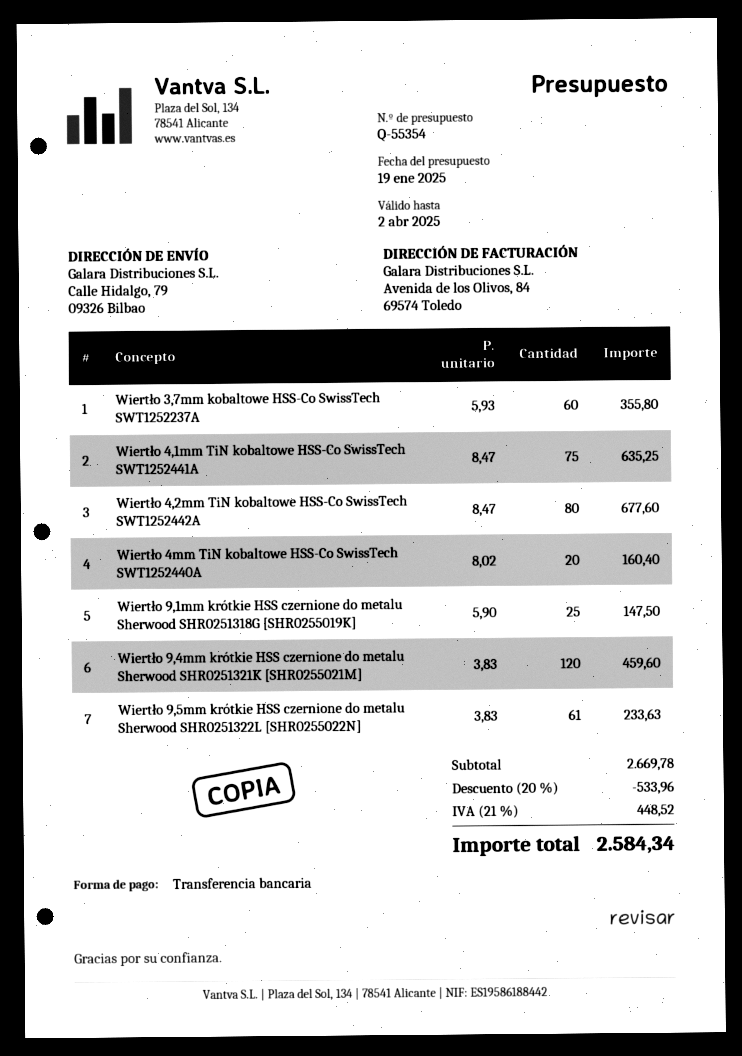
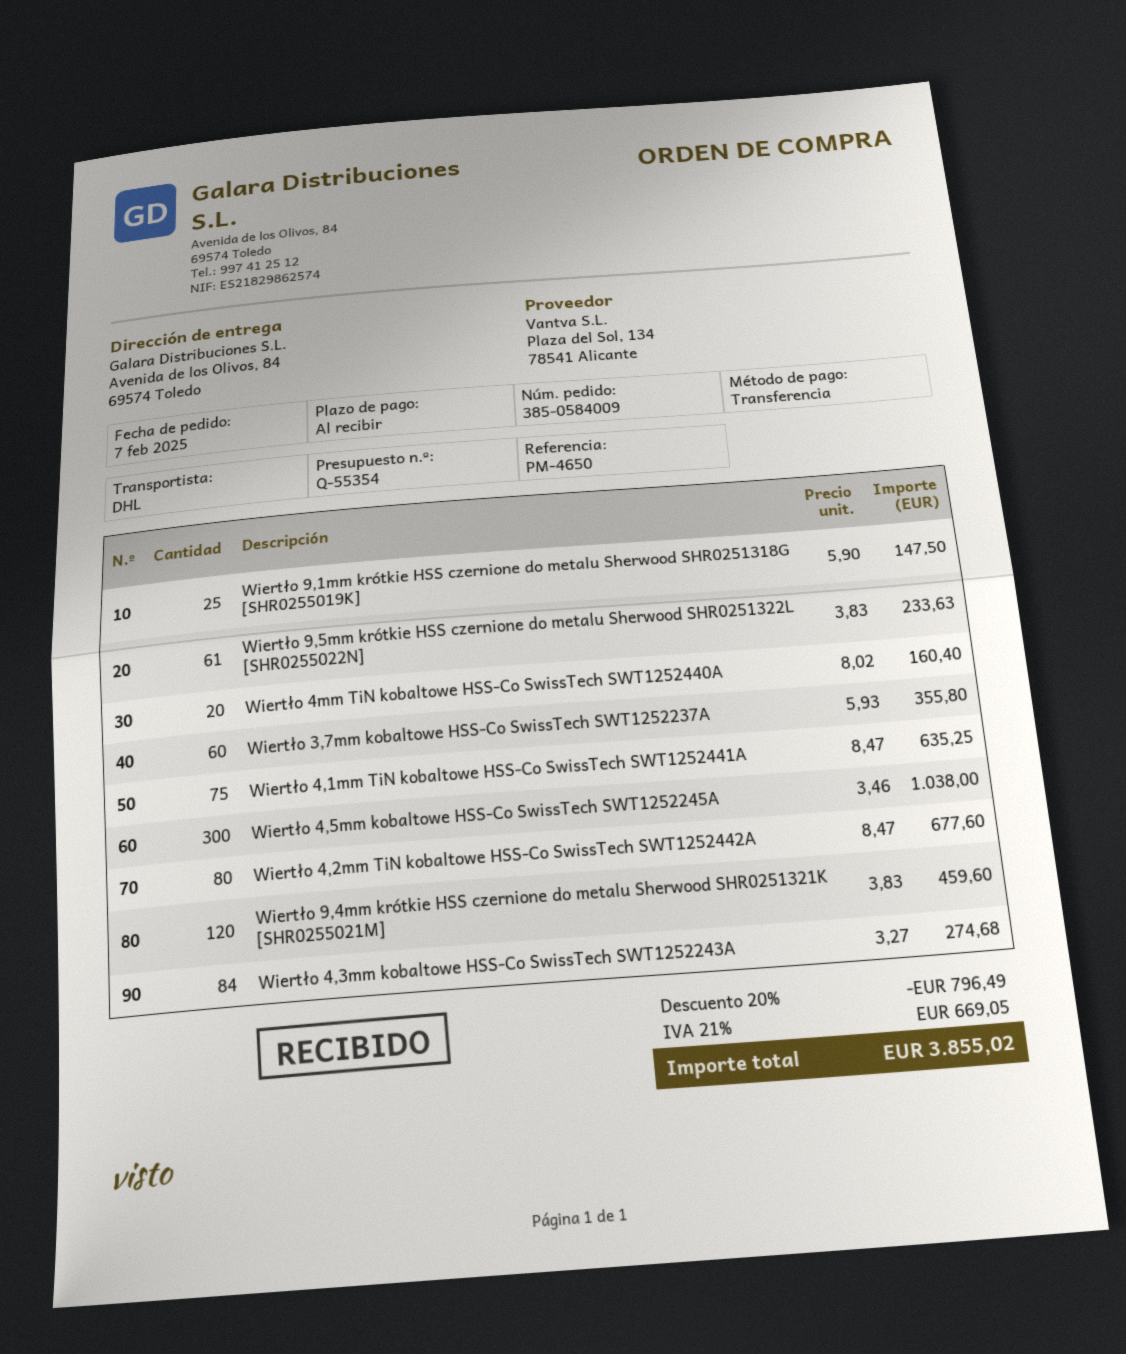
ship to: Calle Hidalgo, 79, 09326 Bilbao -> Avenida de los Olivos, 84, 69574 Toledo
Wiertło 4,5mm kobaltowe HSS-Co SwissTech SWT1252245A: none -> 300 x 3.46 = 1038.00
Wiertło 4,3mm kobaltowe HSS-Co SwissTech SWT1252243A: none -> 84 x 3.27 = 274.68
discount: 20% = 533.96 -> 20% = 796.49
tax: 21% = 448.52 -> 21% = 669.05
total: 2584.34 -> 3855.02

